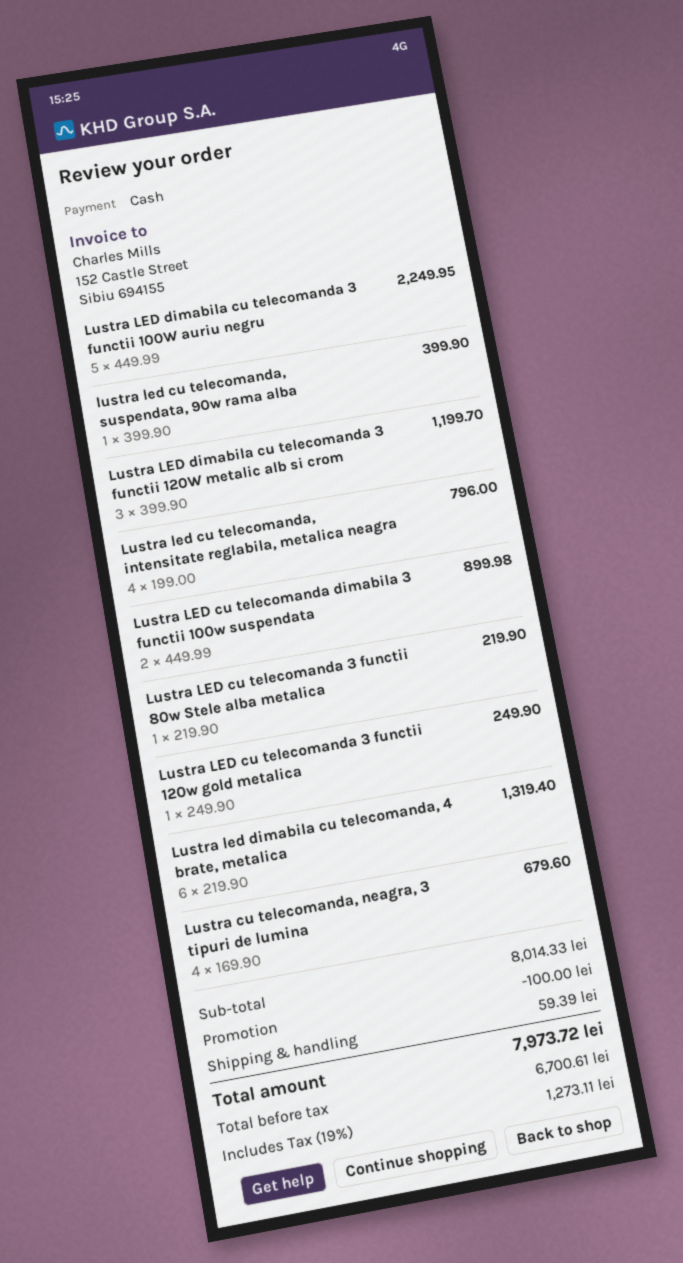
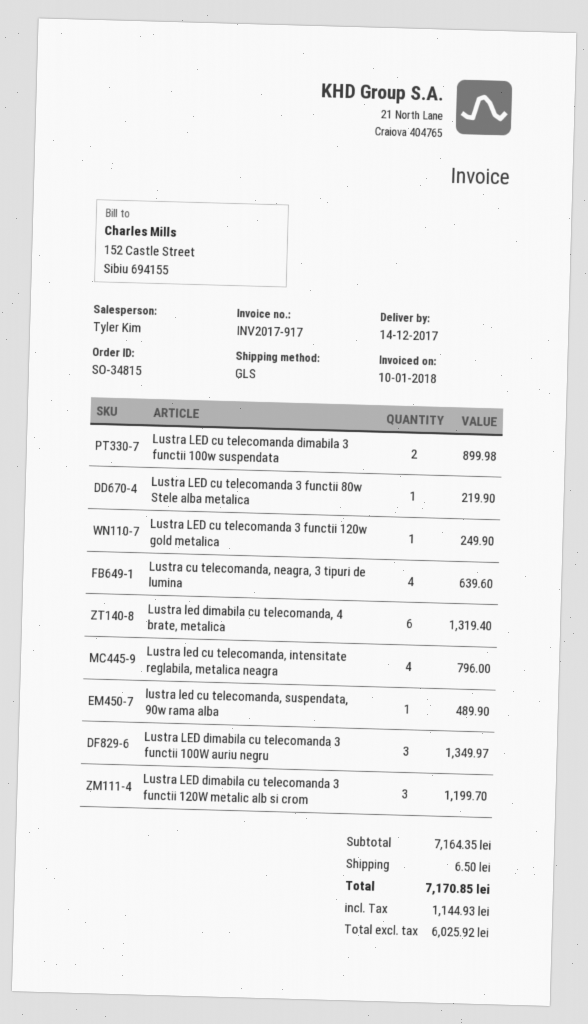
Lustra LED dimabila cu telecomanda 3 functii 100W auriu negru: 5 for 2249.95 -> 3 for 1349.97
lustra led cu telecomanda, suspendata, 90w rama alba: 1 for 399.90 -> 1 for 489.90
Lustra cu telecomanda, neagra, 3 tipuri de lumina: 4 for 679.60 -> 4 for 639.60
subtotal: 8014.33 -> 7164.35
discount: 100.00 -> none
shipping: 59.39 -> 6.50
net: 6700.61 -> 6025.92
tax: 1273.11 -> 1144.93
total: 7973.72 -> 7170.85

